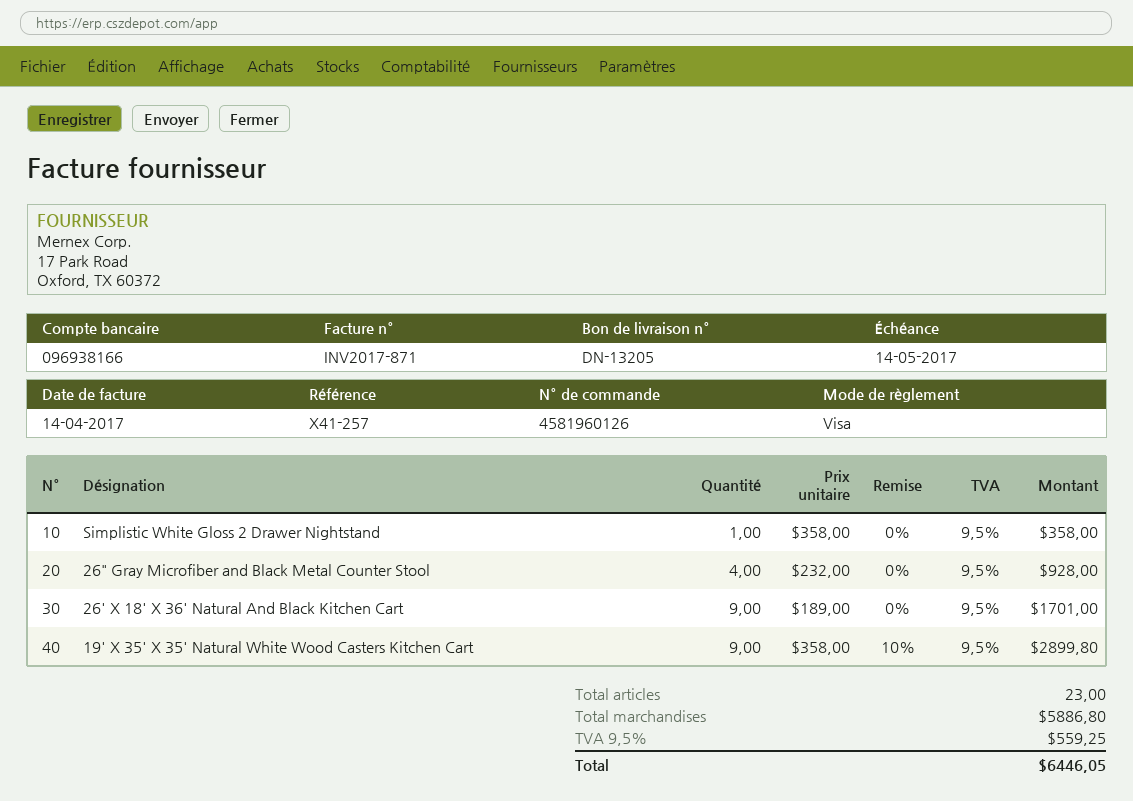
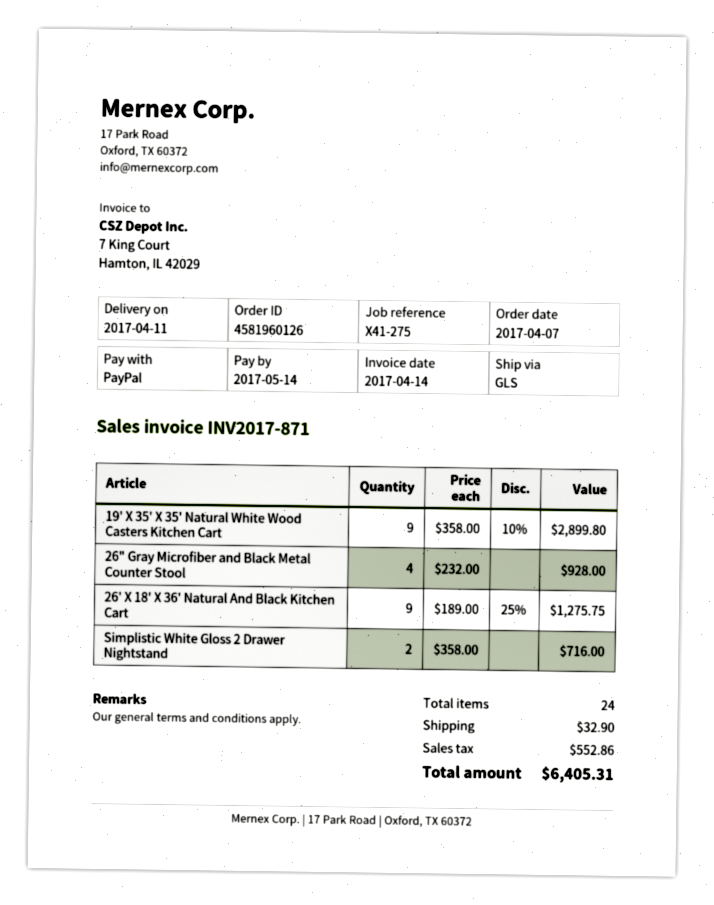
reference: X41-257 -> X41-275
payment method: Visa -> PayPal
Simplistic White Gloss 2 Drawer Nightstand: 1 x 358.00 = 358.00 -> 2 x 358.00 = 716.00
26' X 18' X 36' Natural And Black Kitchen Cart: 9 x 189.00 = 1701.00 -> 9 x 189.00 - 25% = 1275.75
total quantity: 23 -> 24
shipping: none -> 32.90
tax: 559.25 -> 552.86
total: 6446.05 -> 6405.31

